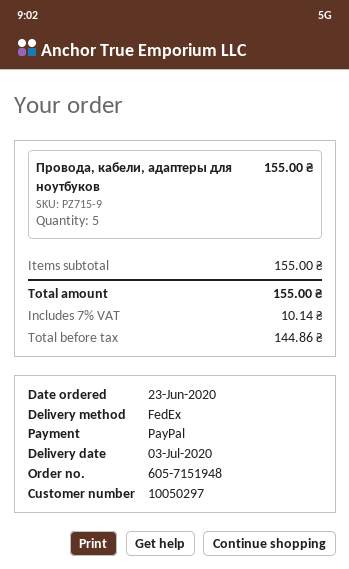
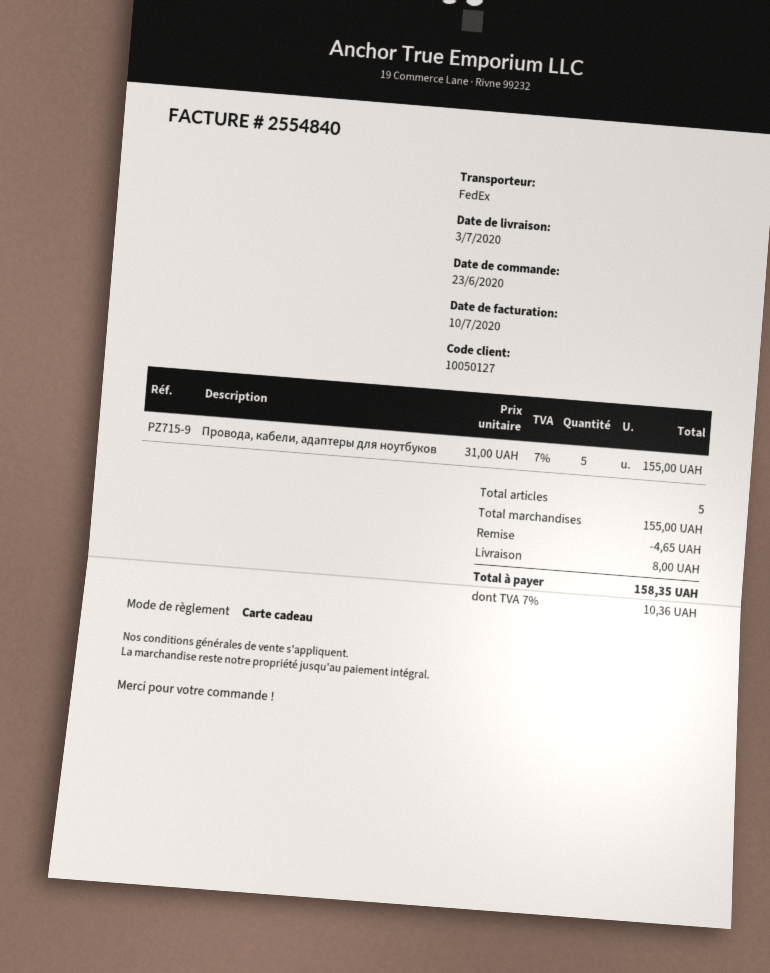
customer number: 10050297 -> 10050127
payment method: PayPal -> gift card
discount: none -> 4.65
shipping: none -> 8.00
tax: 7% = 10.14 -> 7% = 10.36
total: 155.00 -> 158.35

